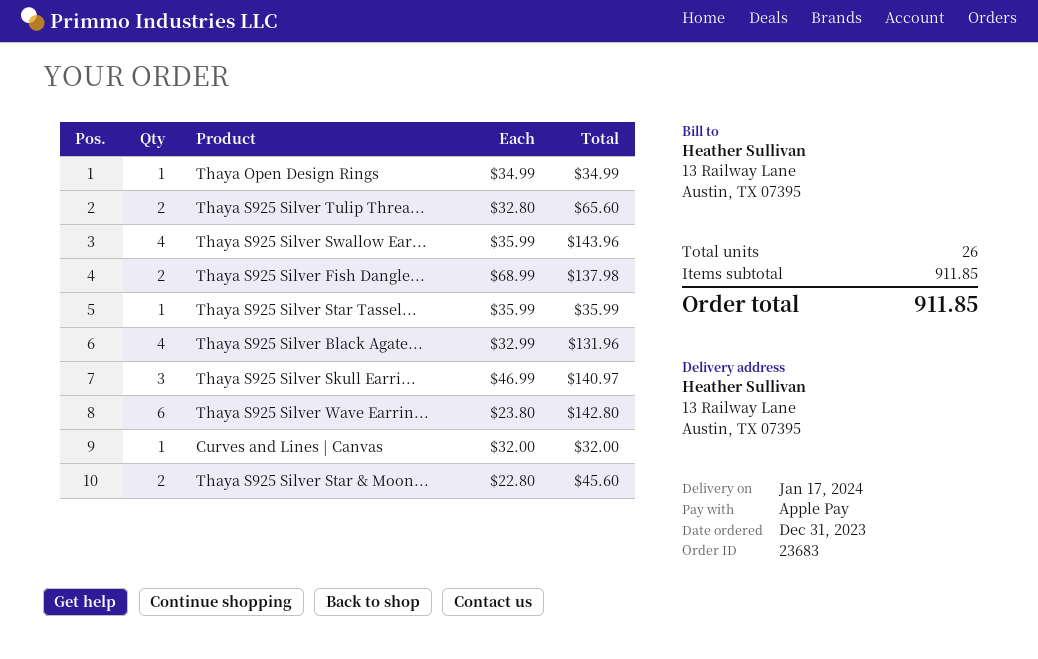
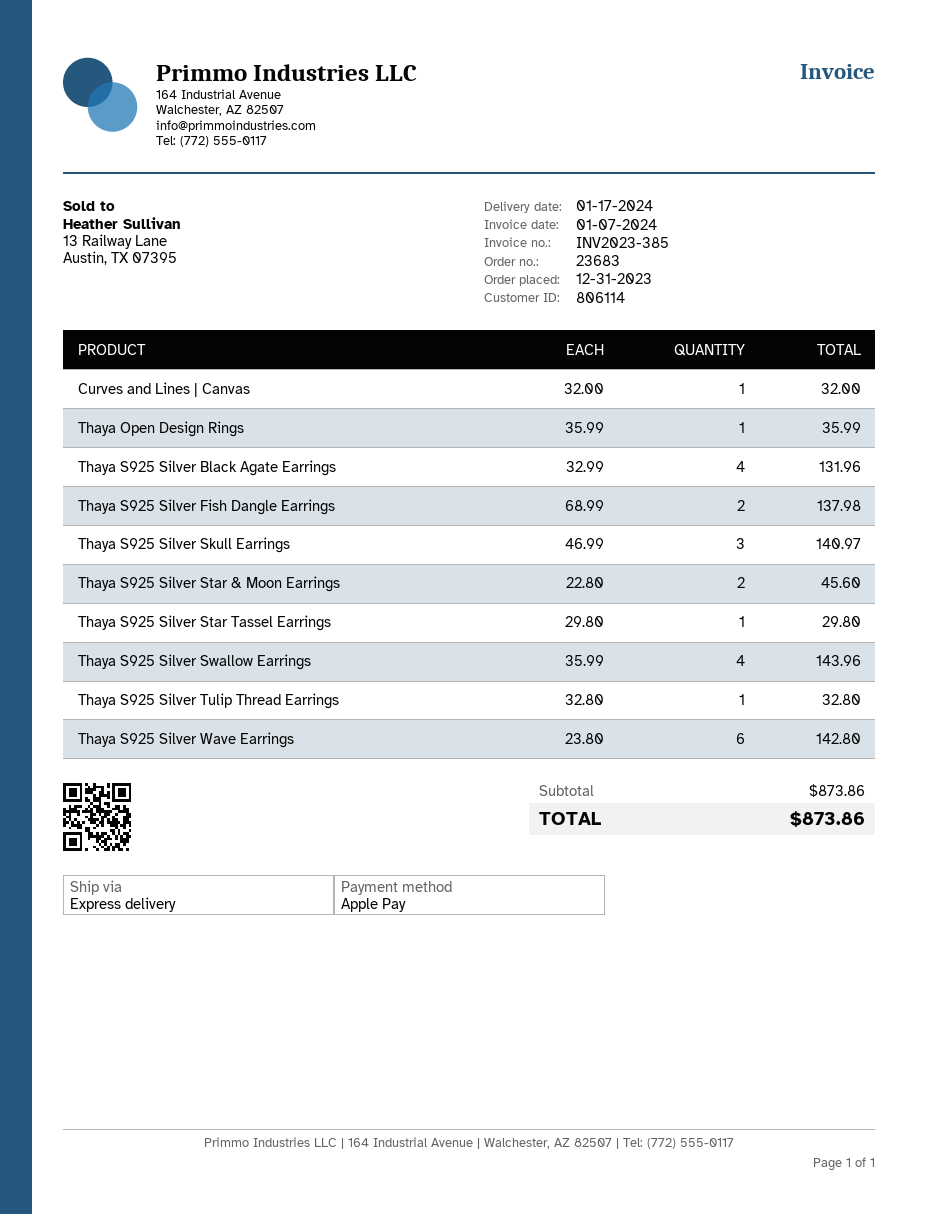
Thaya Open Design Rings: 1 x 34.99 = 34.99 -> 1 x 35.99 = 35.99
Thaya S925 Silver Tulip Threa...: 2 x 32.80 = 65.60 -> 1 x 32.80 = 32.80
Thaya S925 Silver Star Tassel...: 1 x 35.99 = 35.99 -> 1 x 29.80 = 29.80
subtotal: 911.85 -> 873.86
total: 911.85 -> 873.86

